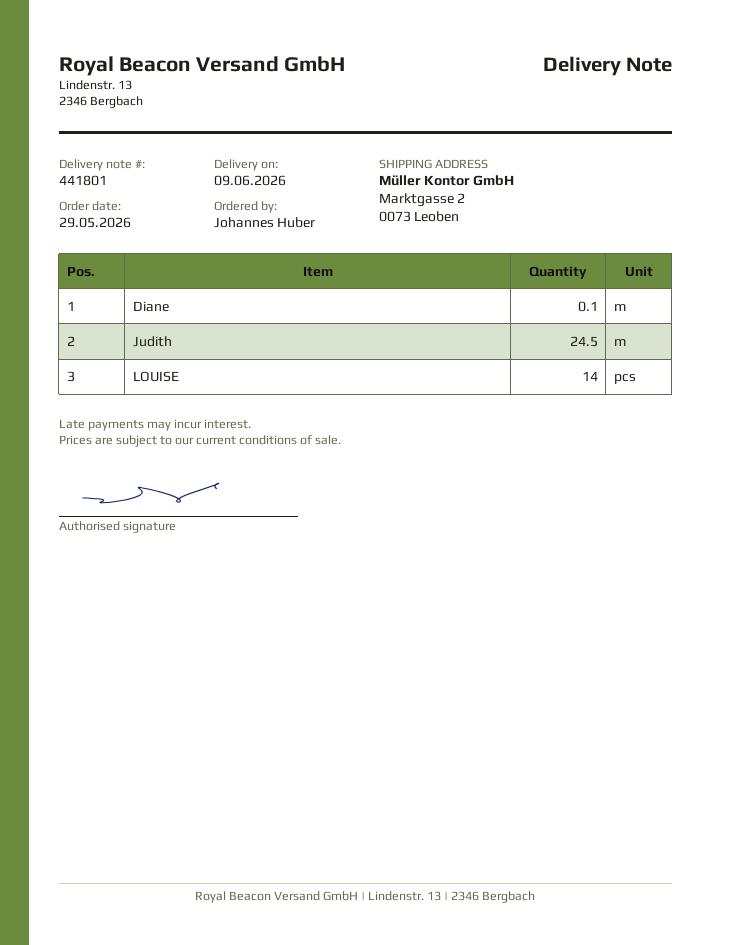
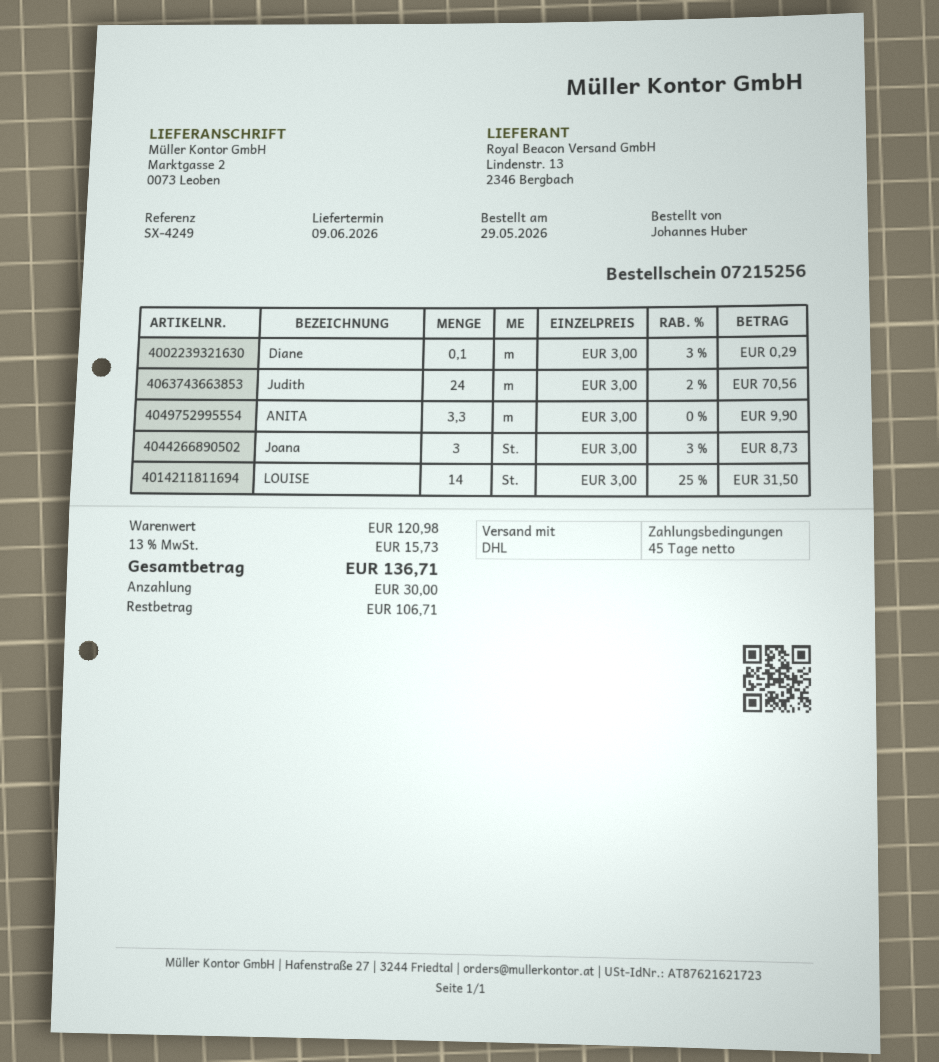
Judith: 24.5 -> 24
ANITA: none -> 3.3
Joana: none -> 3

